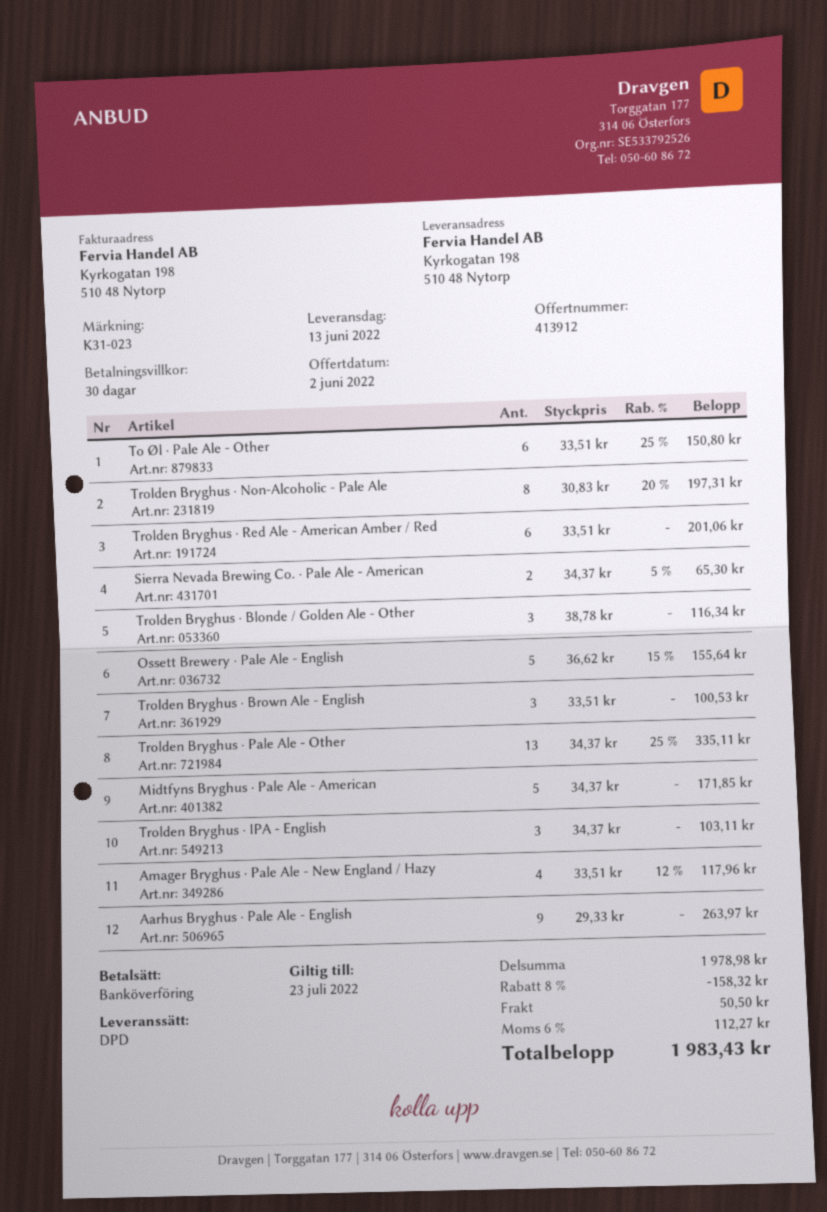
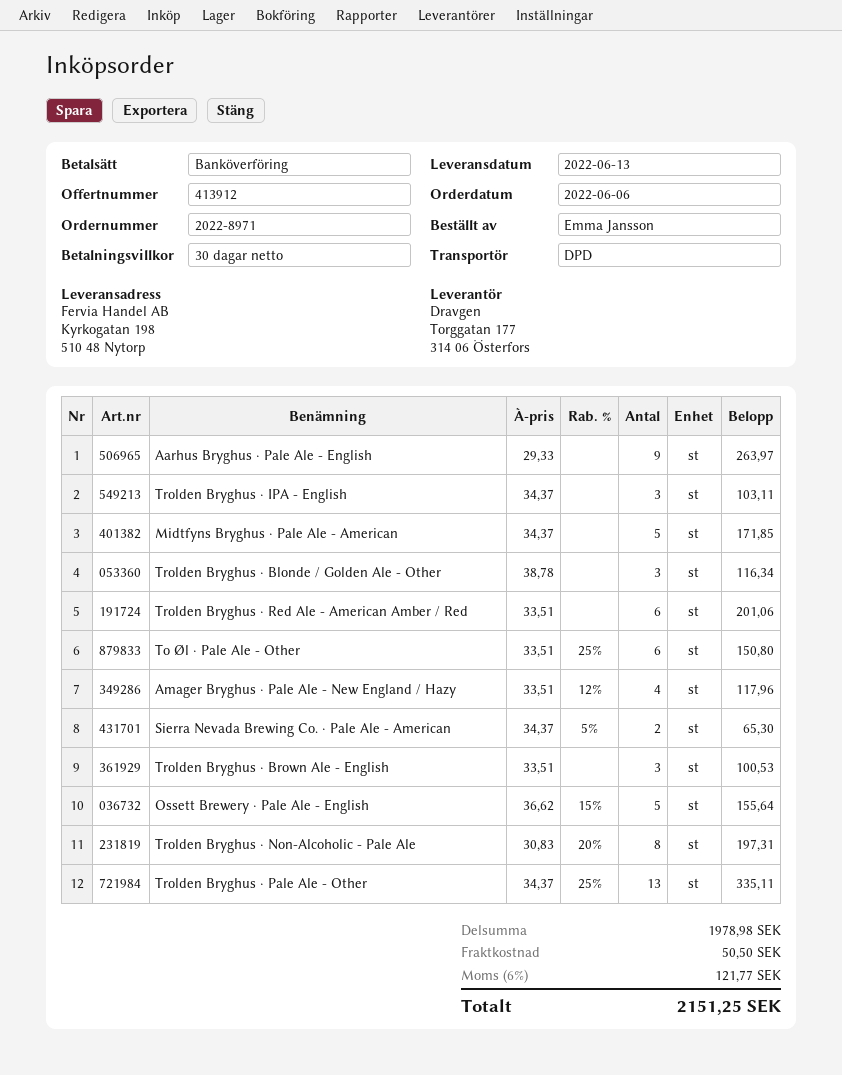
discount: 8% = 158.32 -> none
tax: 6% = 112.27 -> 6% = 121.77
total: 1983.43 -> 2151.25

